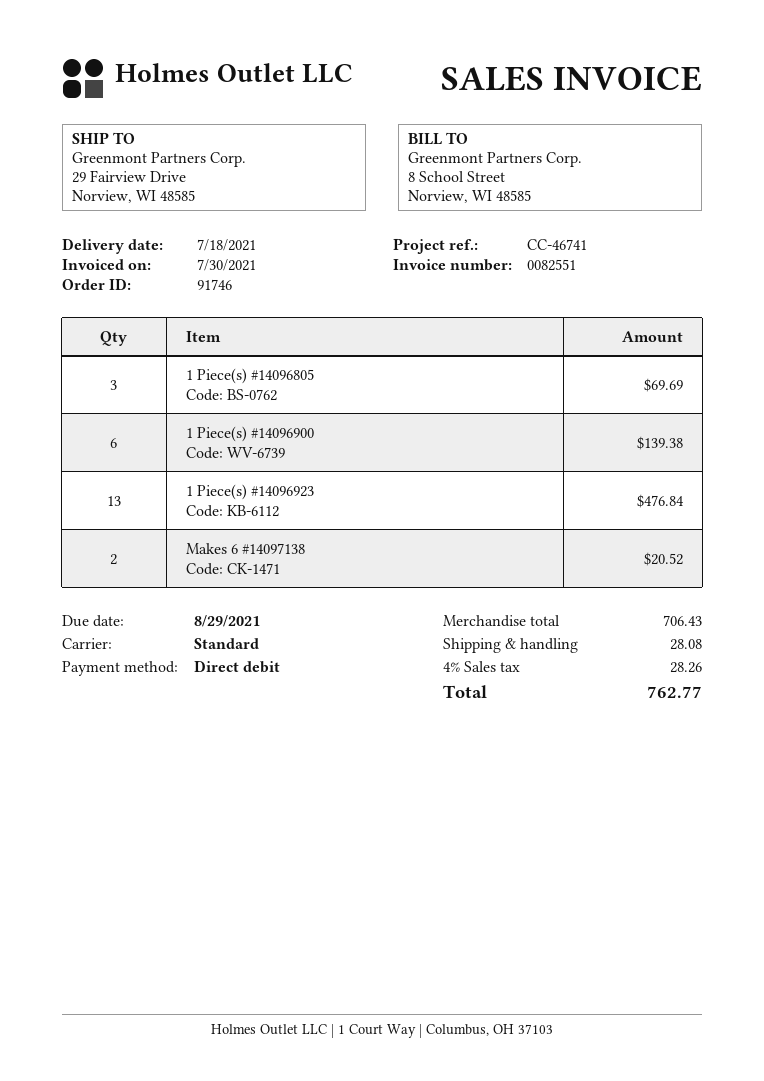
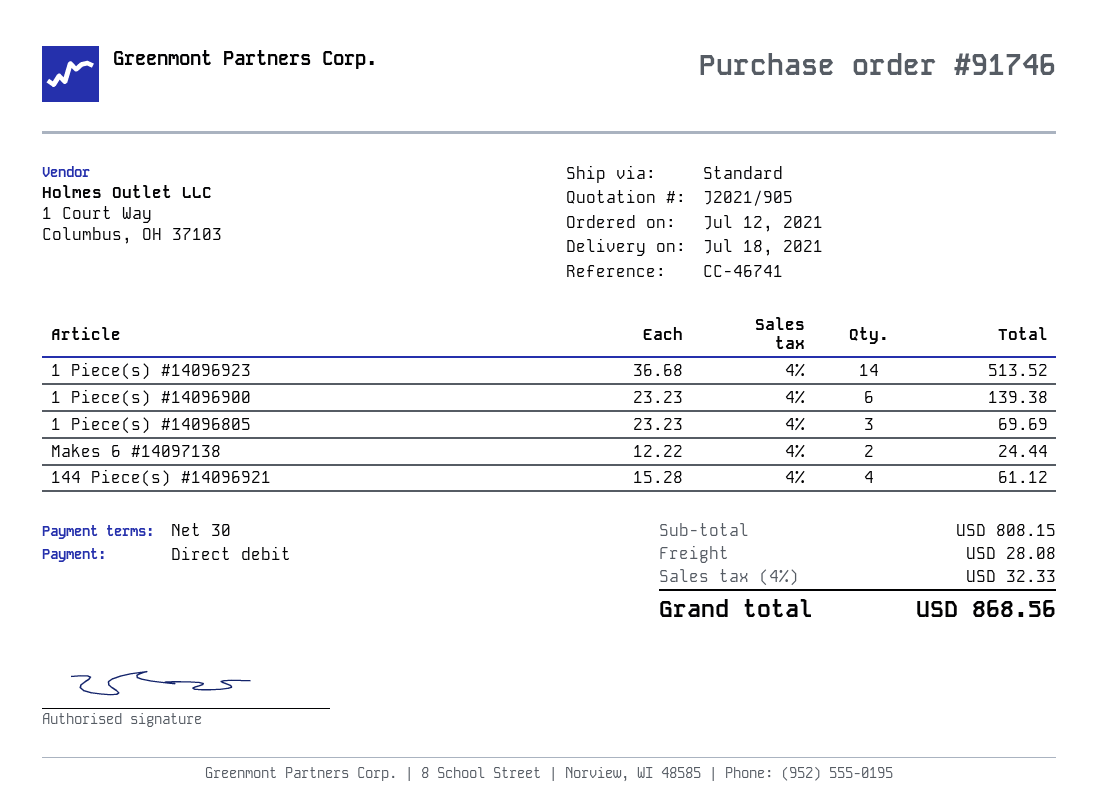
1 Piece(s) #14096923: 13 for 476.84 -> 14 for 513.52
Makes 6 #14097138: 2 for 20.52 -> 2 for 24.44
144 Piece(s) #14096921: none -> 4 for 61.12
subtotal: 706.43 -> 808.15
tax: 4% = 28.26 -> 4% = 32.33
total: 762.77 -> 868.56

